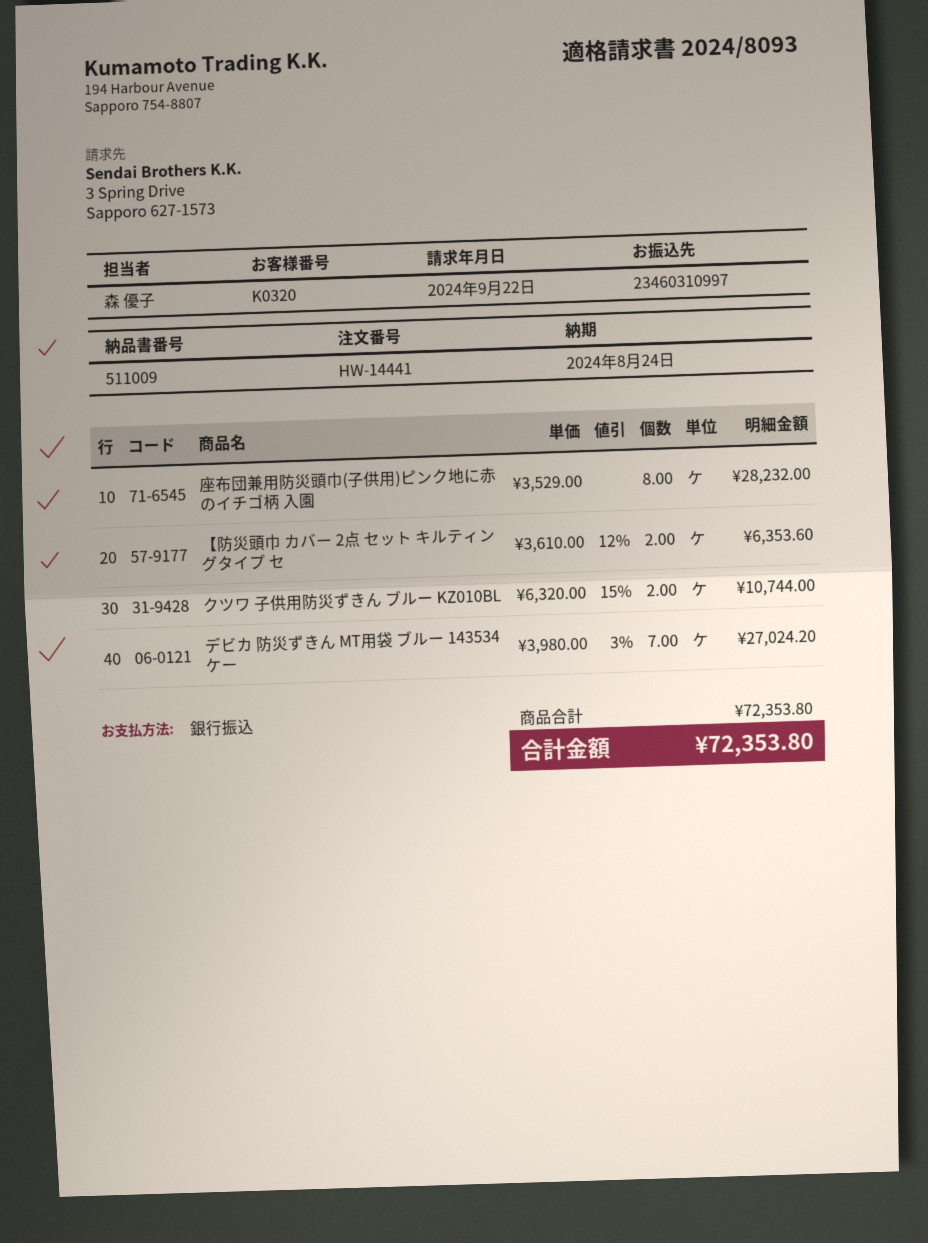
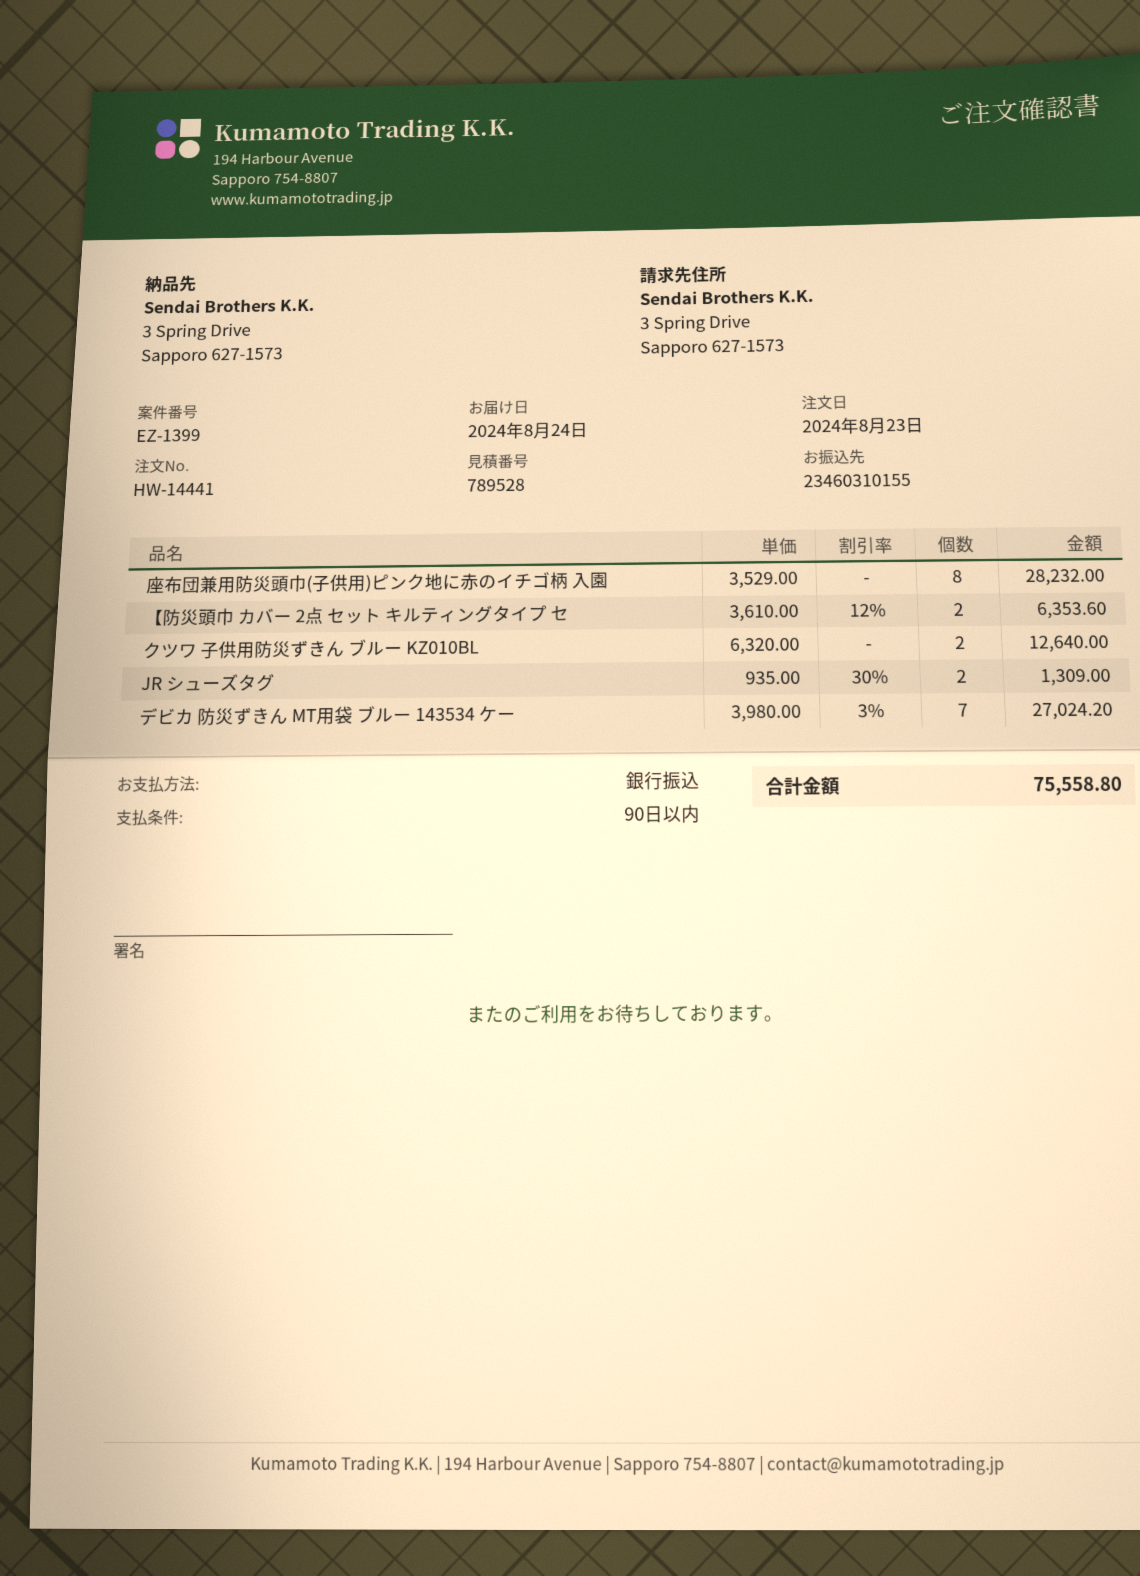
bank account: 23460310997 -> 23460310155
クツワ 子供用防災ずきん ブルー KZ010BL: 2 x 6320.00 - 15% = 10744.00 -> 2 x 6320.00 = 12640.00
JR シューズタグ: none -> 2 x 935.00 - 30% = 1309.00
total: 72353.80 -> 75558.80

